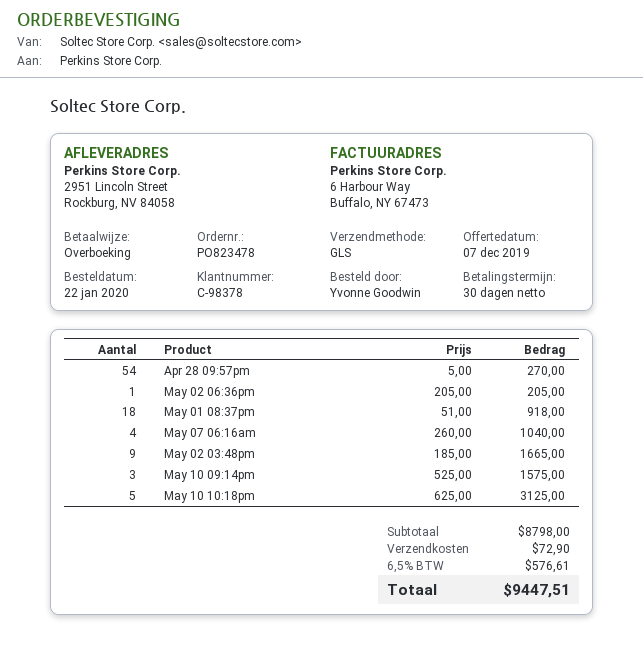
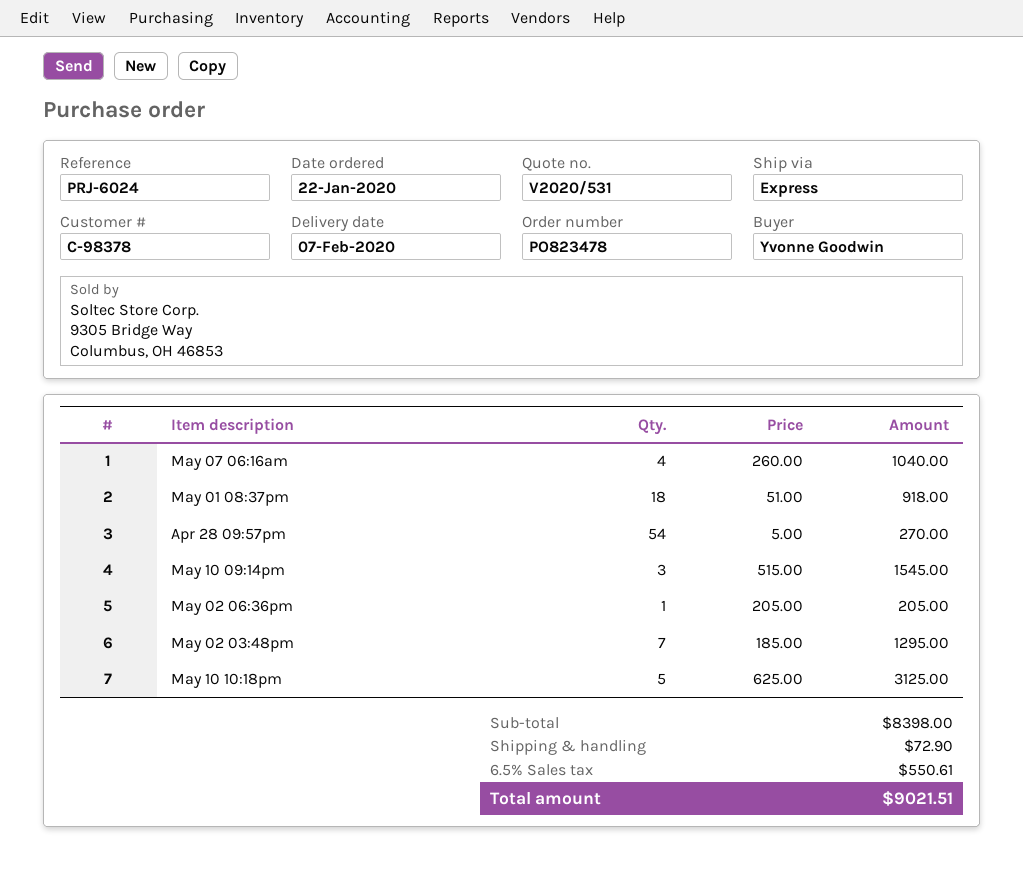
shipping method: GLS -> express
May 02 03:48pm: 9 x 185.00 = 1665.00 -> 7 x 185.00 = 1295.00
May 10 09:14pm: 3 x 525.00 = 1575.00 -> 3 x 515.00 = 1545.00
subtotal: 8798.00 -> 8398.00
tax: 6.5% = 576.61 -> 6.5% = 550.61
total: 9447.51 -> 9021.51

